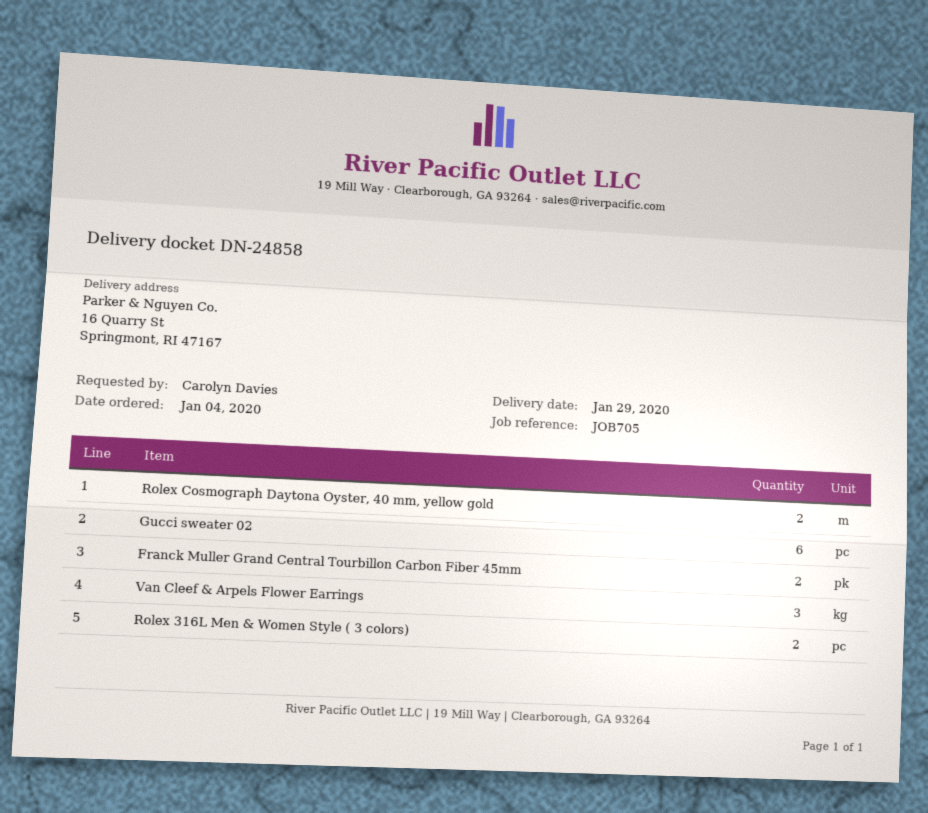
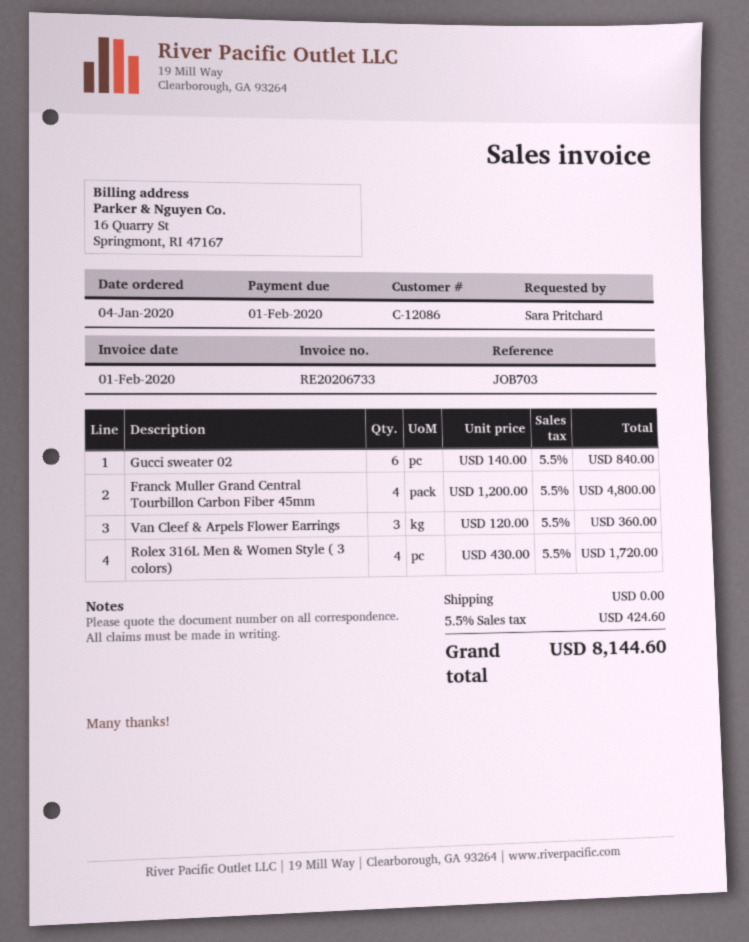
reference: JOB705 -> JOB703
ordered by: Carolyn Davies -> Sara Pritchard
Rolex Cosmograph Daytona Oyster, 40 mm, yellow gold: 2 -> none
Franck Muller Grand Central Tourbillon Carbon Fiber 45mm: 2 -> 4
Rolex 316L Men & Women Style ( 3 colors): 2 -> 4

